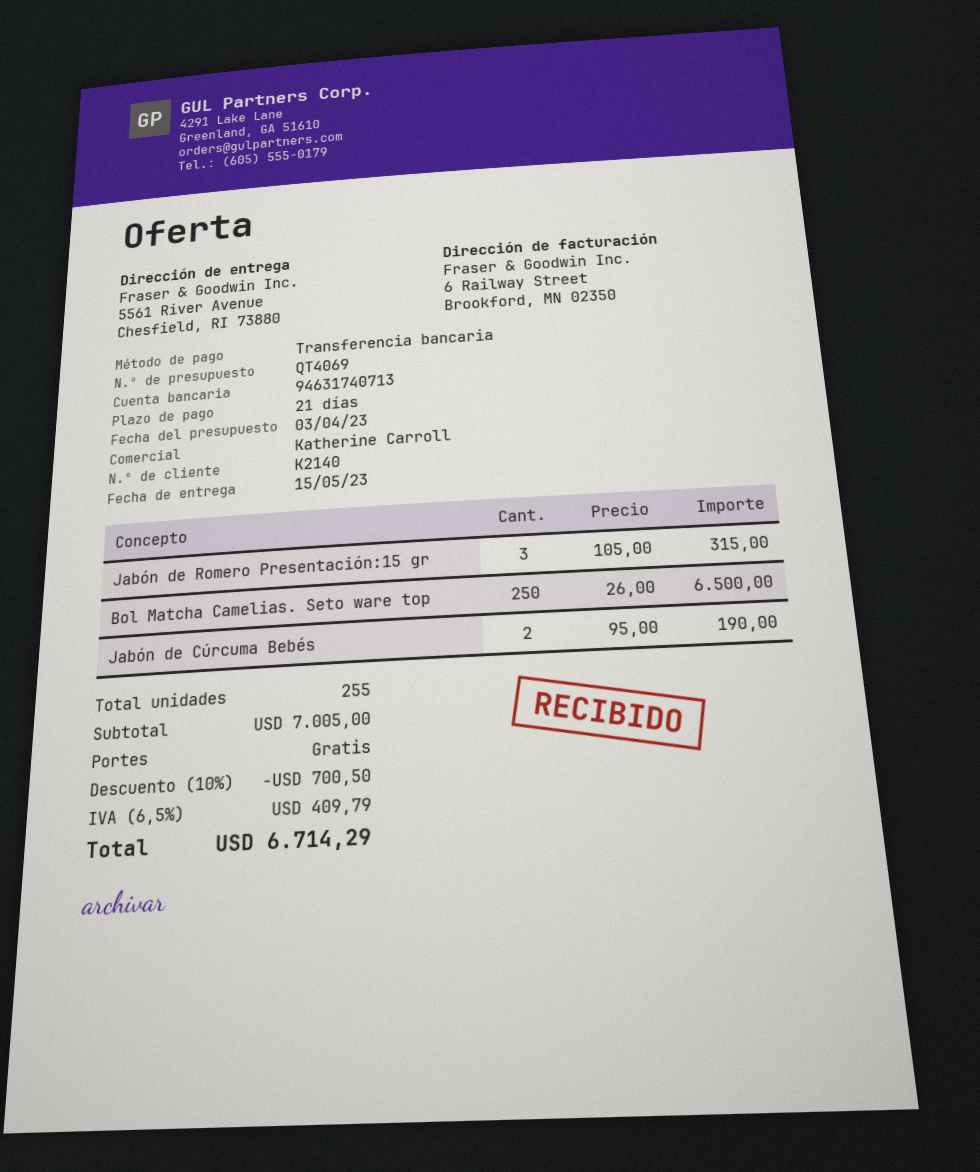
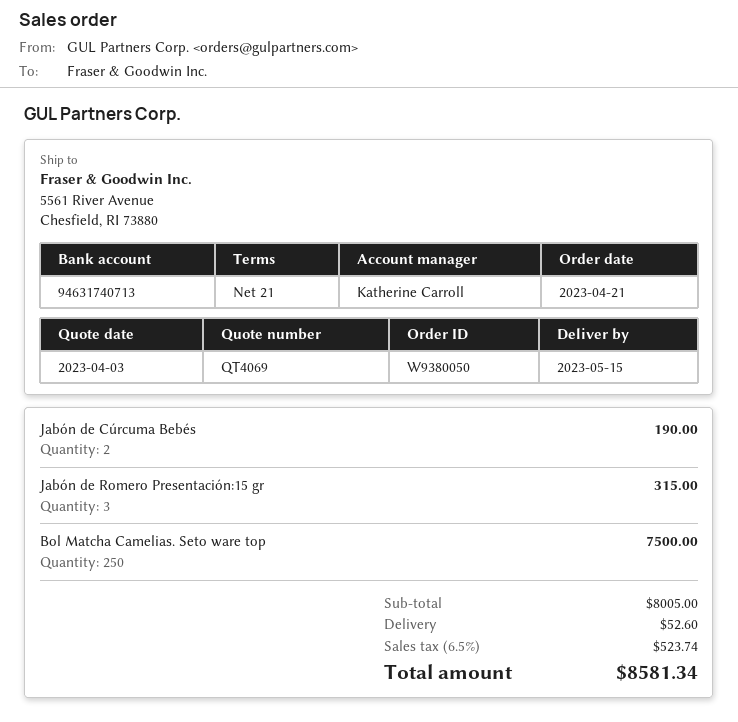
Bol Matcha Camelias. Seto ware top: 250 for 6500.00 -> 250 for 7500.00
subtotal: 7005.00 -> 8005.00
discount: 10% = 700.50 -> none
shipping: 0.00 -> 52.60
tax: 6.5% = 409.79 -> 6.5% = 523.74
total: 6714.29 -> 8581.34

